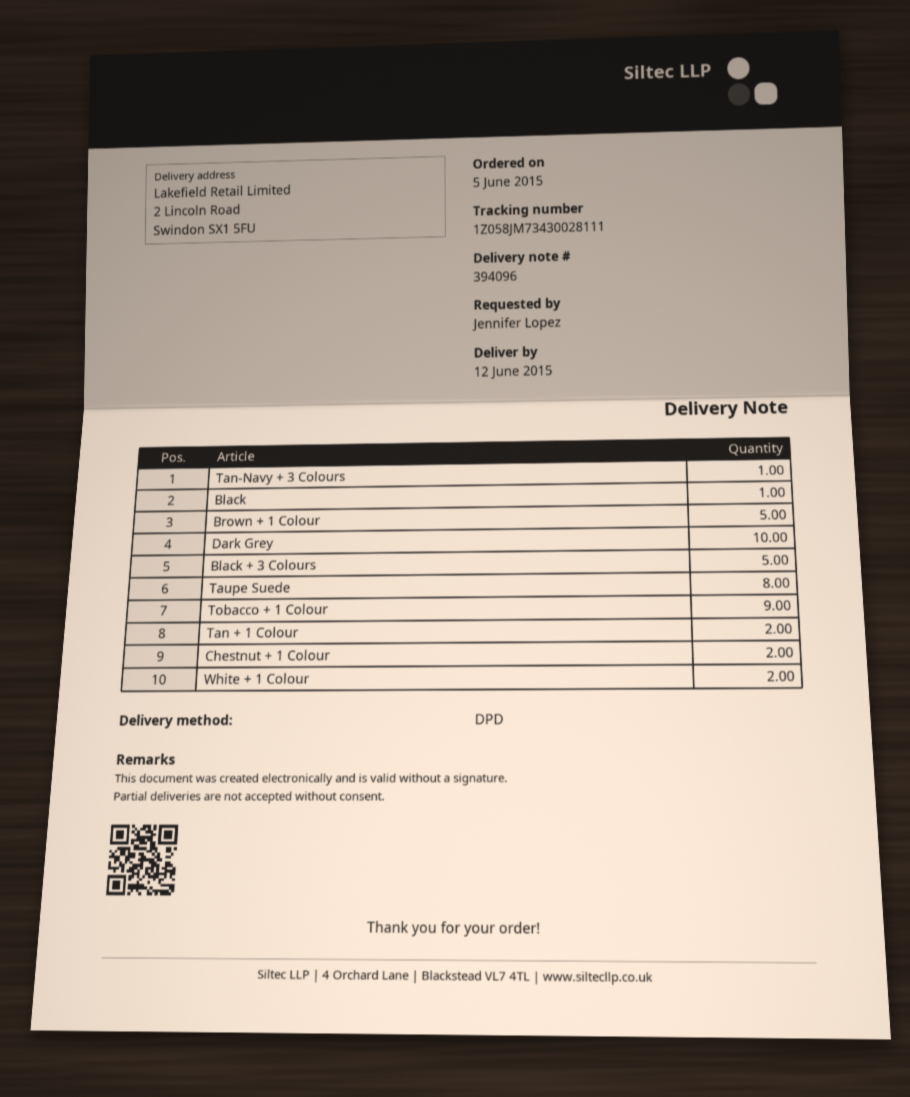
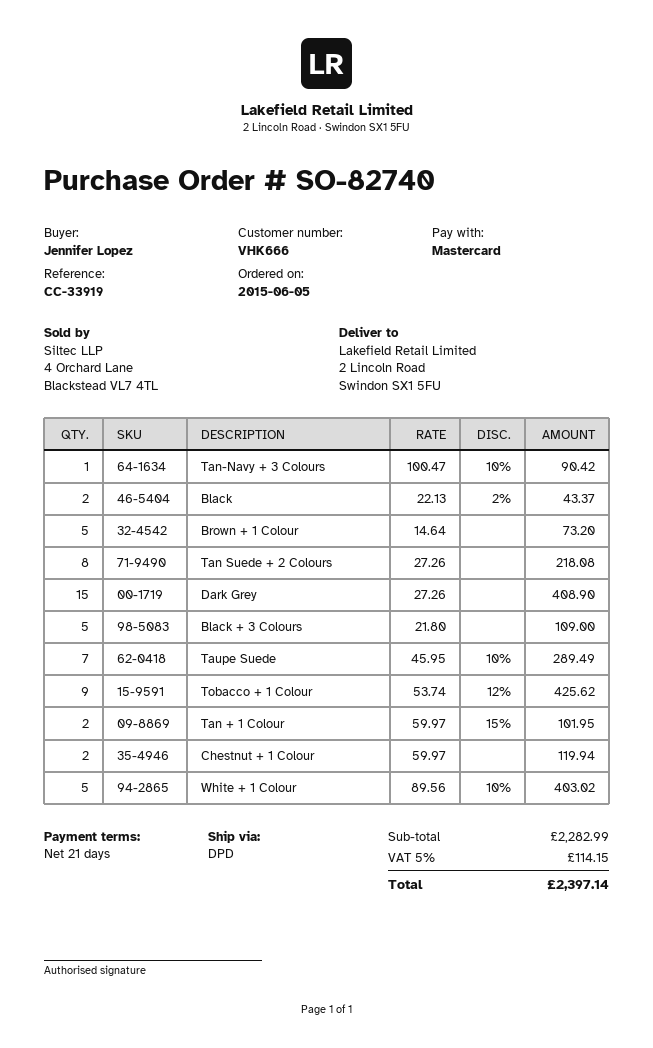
Black: 1 -> 2
Dark Grey: 10 -> 15
Taupe Suede: 8 -> 7
White + 1 Colour: 2 -> 5
Tan Suede + 2 Colours: none -> 8

